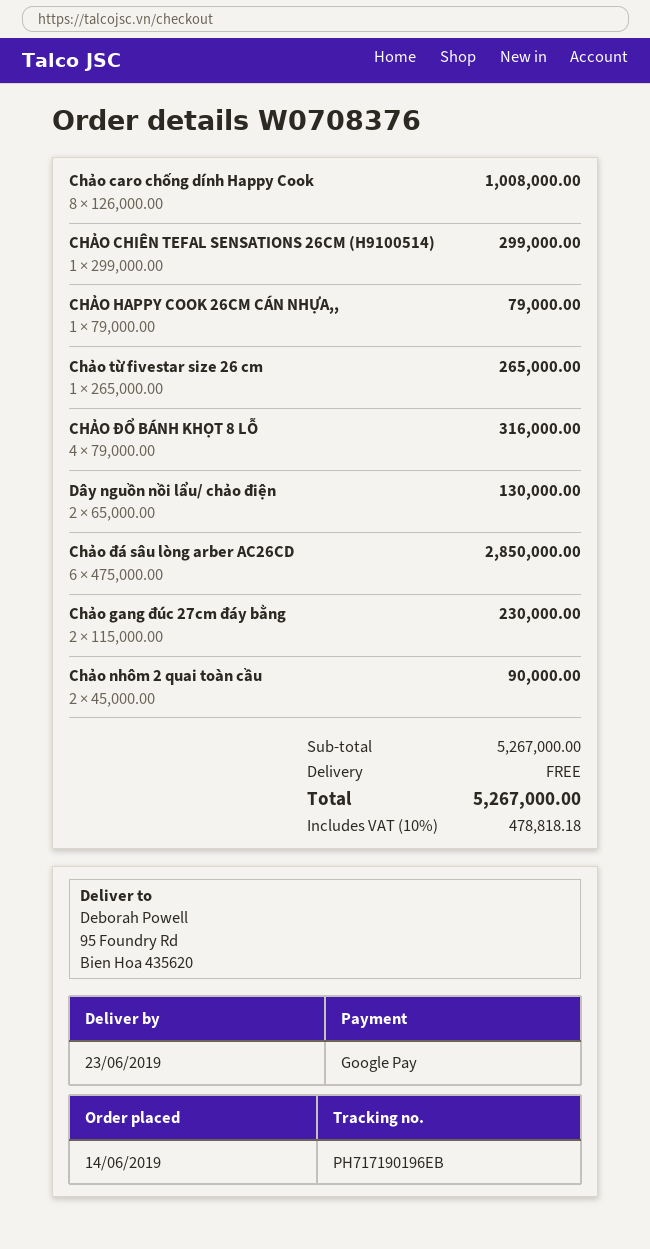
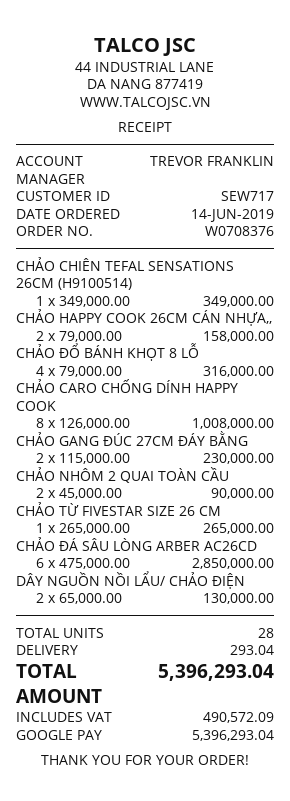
CHẢO CHIÊN TEFAL SENSATIONS 26CM (H9100514): 1 x 299000.00 = 299000.00 -> 1 x 349000.00 = 349000.00
CHẢO HAPPY COOK 26CM CÁN NHỰA,,: 1 x 79000.00 = 79000.00 -> 2 x 79000.00 = 158000.00
shipping: 0.00 -> 293.04
tax: 478818.18 -> 490572.09
total: 5267000.00 -> 5396293.04

